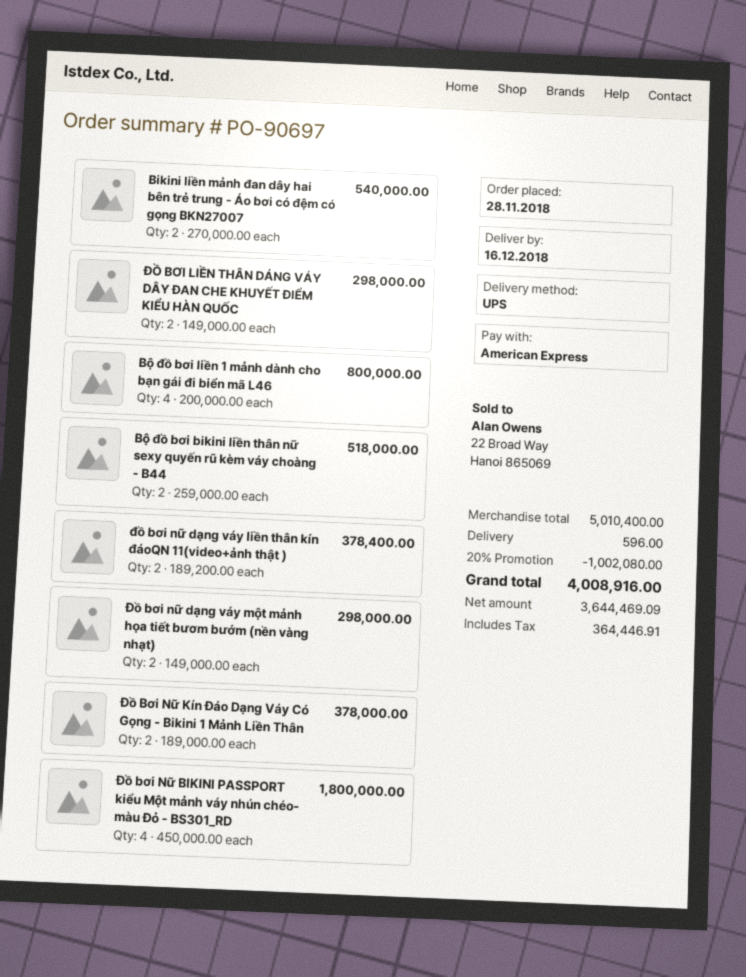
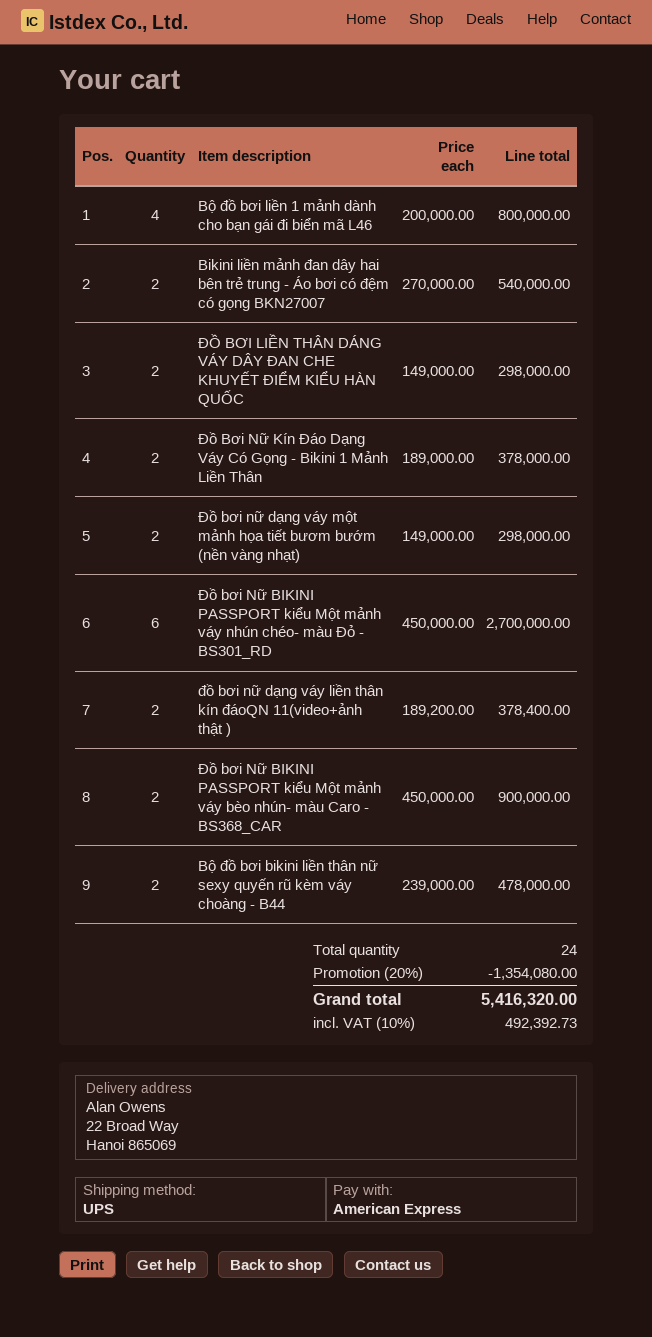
Bộ đồ bơi bikini liền thân nữ sexy quyến rũ kèm váy choàng - B44: 2 x 259000.00 = 518000.00 -> 2 x 239000.00 = 478000.00
Đồ bơi Nữ BIKINI PASSPORT kiểu Một mảnh váy nhún chéo- màu Đỏ - BS301_RD: 4 x 450000.00 = 1800000.00 -> 6 x 450000.00 = 2700000.00
Đồ bơi Nữ BIKINI PASSPORT kiểu Một mảnh váy bèo nhún- màu Caro - BS368_CAR: none -> 2 x 450000.00 = 900000.00
discount: 20% = 1002080.00 -> 20% = 1354080.00
shipping: 596.00 -> none
tax: 364446.91 -> 492392.73
total: 4008916.00 -> 5416320.00

